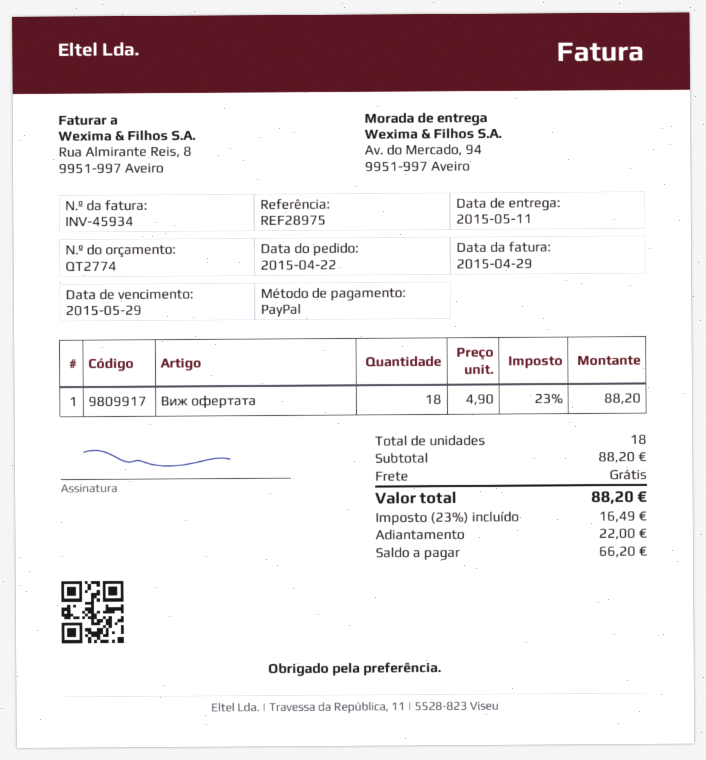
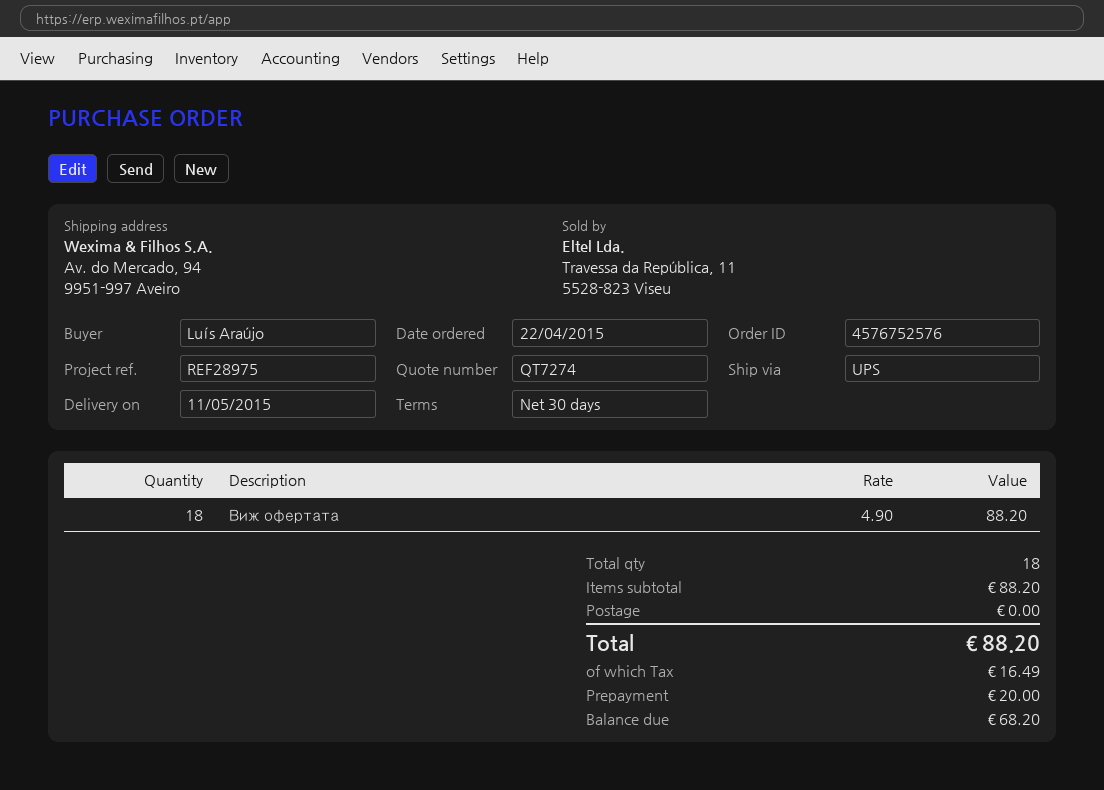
quote number: QT2774 -> QT7274
deposit: 22.00 -> 20.00
balance: 66.20 -> 68.20

